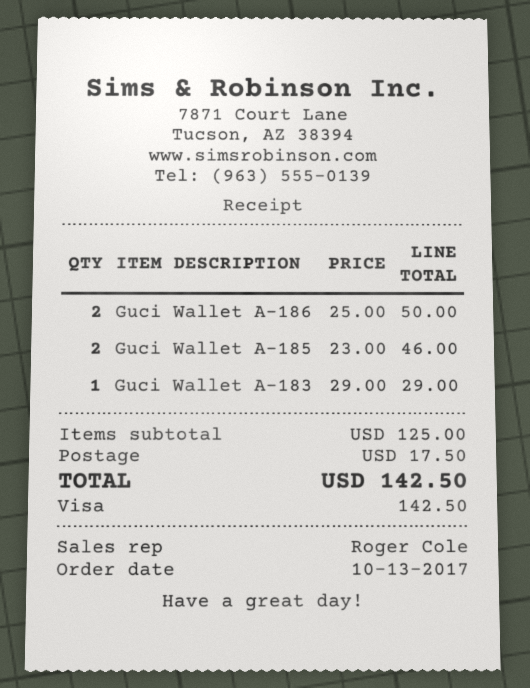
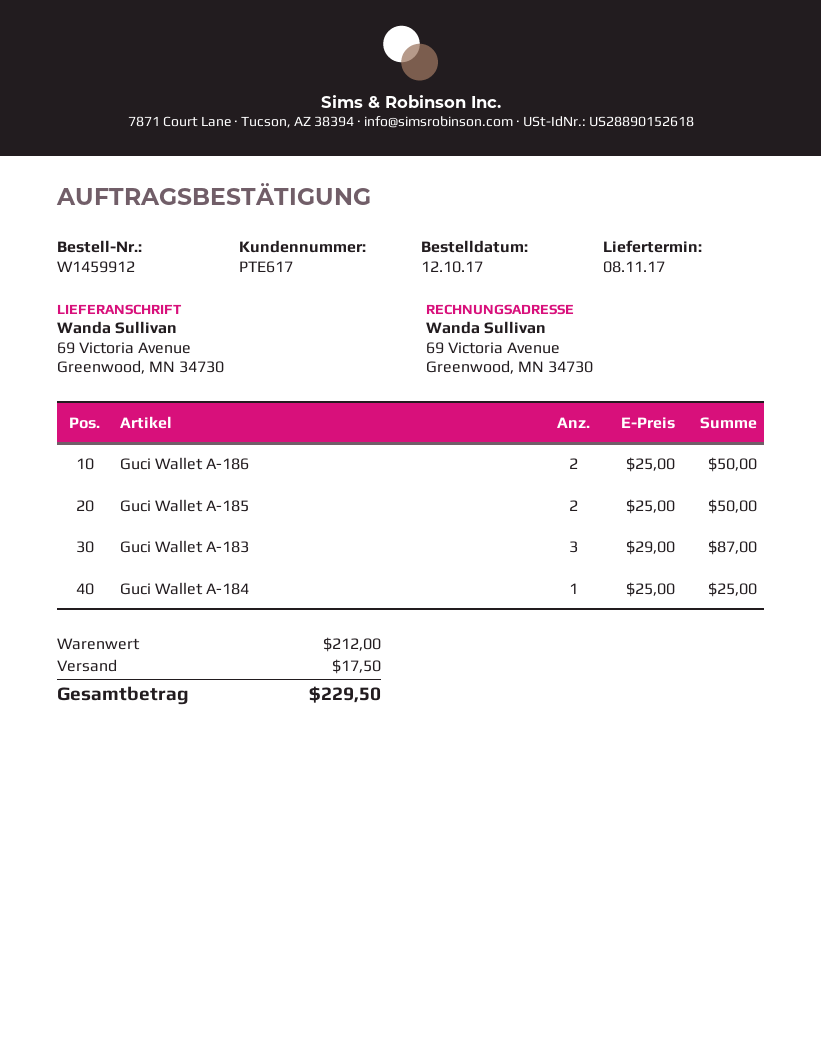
order date: 2017-10-13 -> 2017-10-12
Guci Wallet A-185: 2 x 23.00 = 46.00 -> 2 x 25.00 = 50.00
Guci Wallet A-183: 1 x 29.00 = 29.00 -> 3 x 29.00 = 87.00
Guci Wallet A-184: none -> 1 x 25.00 = 25.00
subtotal: 125.00 -> 212.00
total: 142.50 -> 229.50

